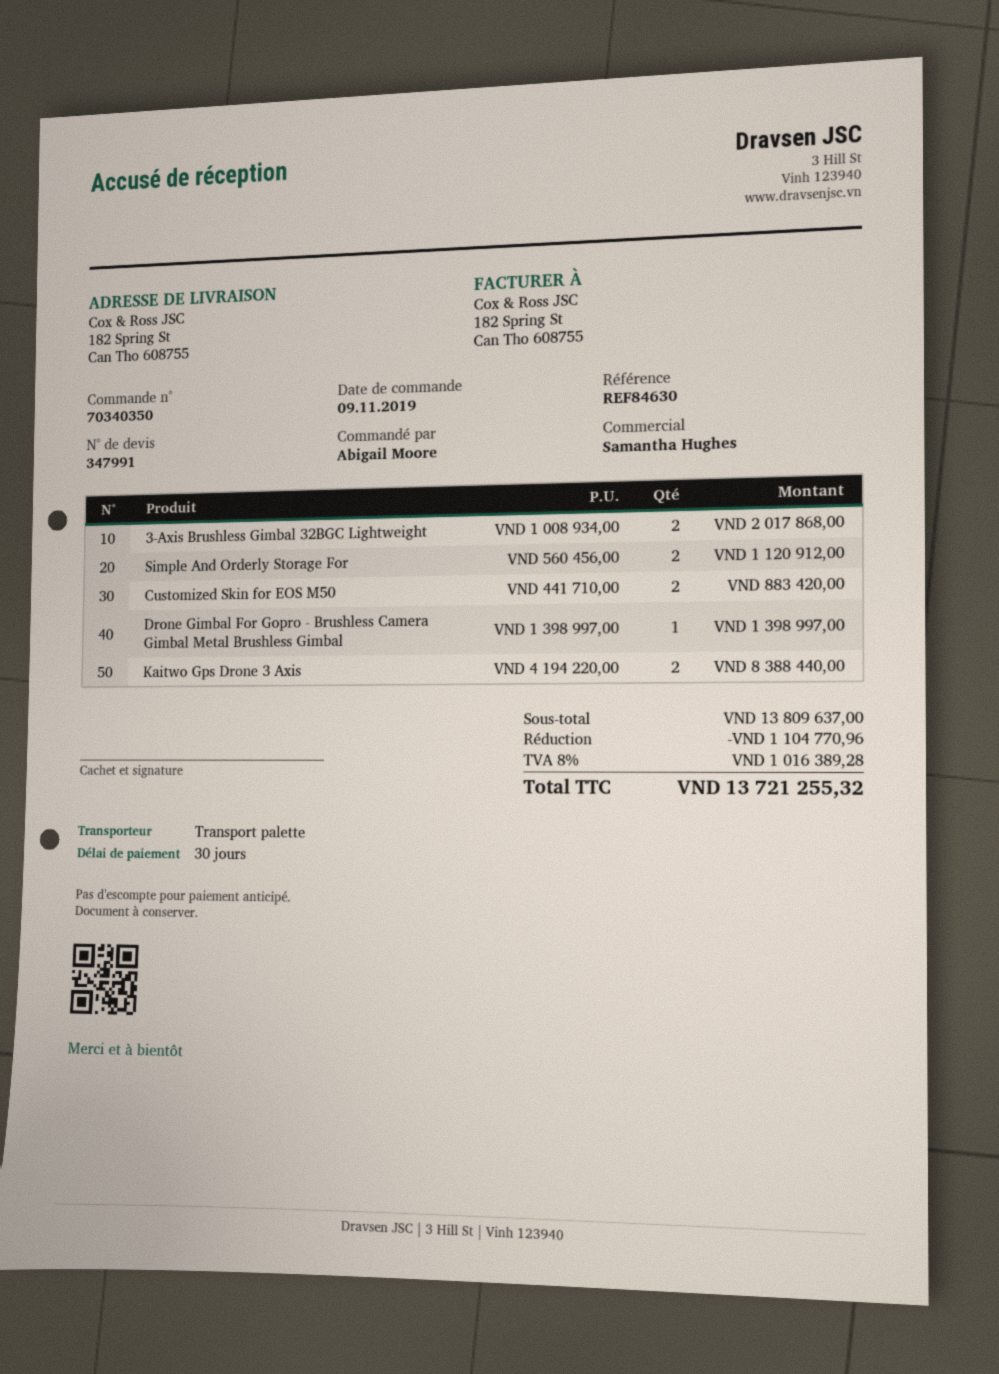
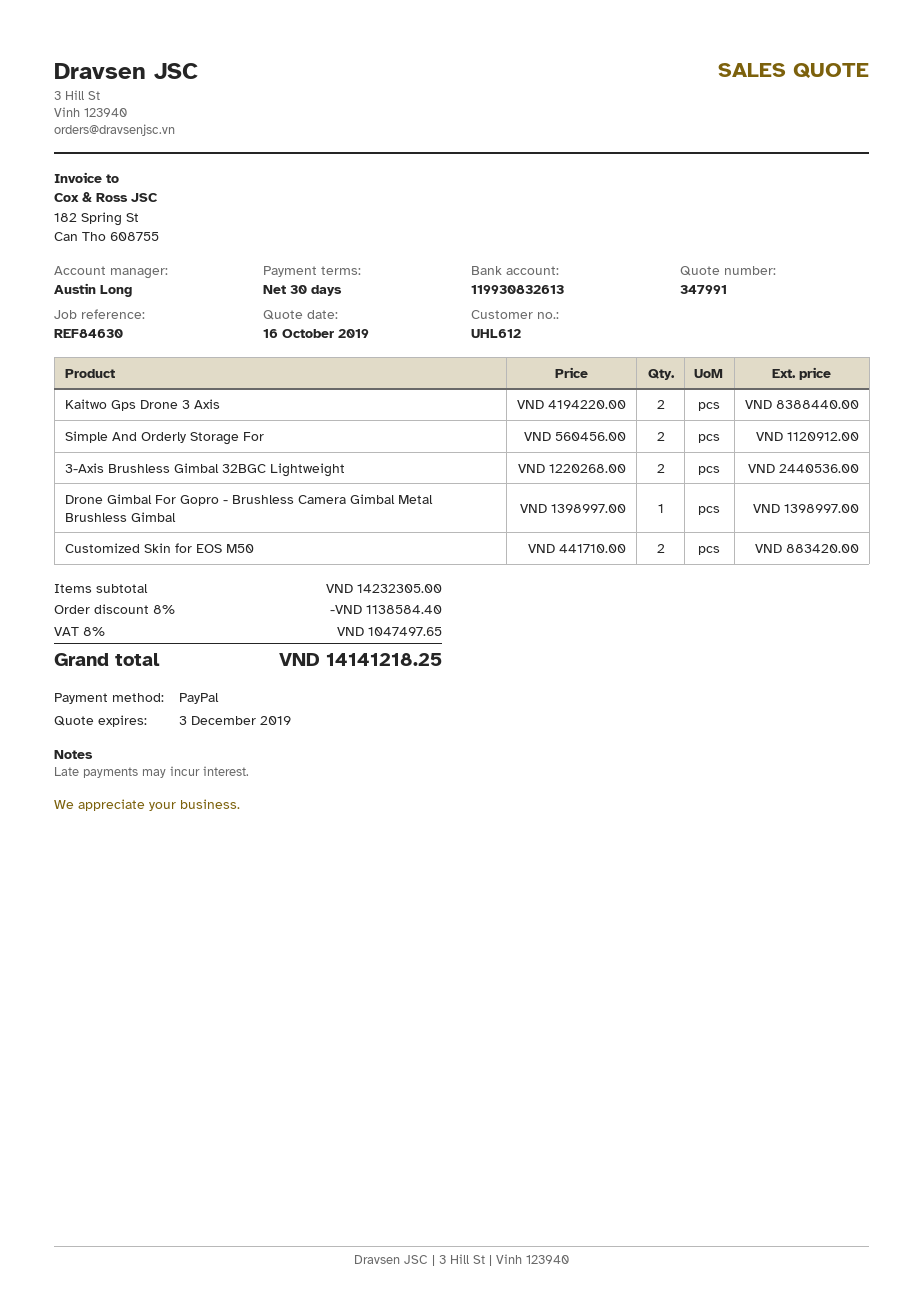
sales rep: Samantha Hughes -> Austin Long
3-Axis Brushless Gimbal 32BGC Lightweight: 2 x 1008934.00 = 2017868.00 -> 2 x 1220268.00 = 2440536.00
subtotal: 13809637.00 -> 14232305.00
discount: 1104770.96 -> 1138584.40
tax: 8% = 1016389.28 -> 8% = 1047497.65
total: 13721255.32 -> 14141218.25

